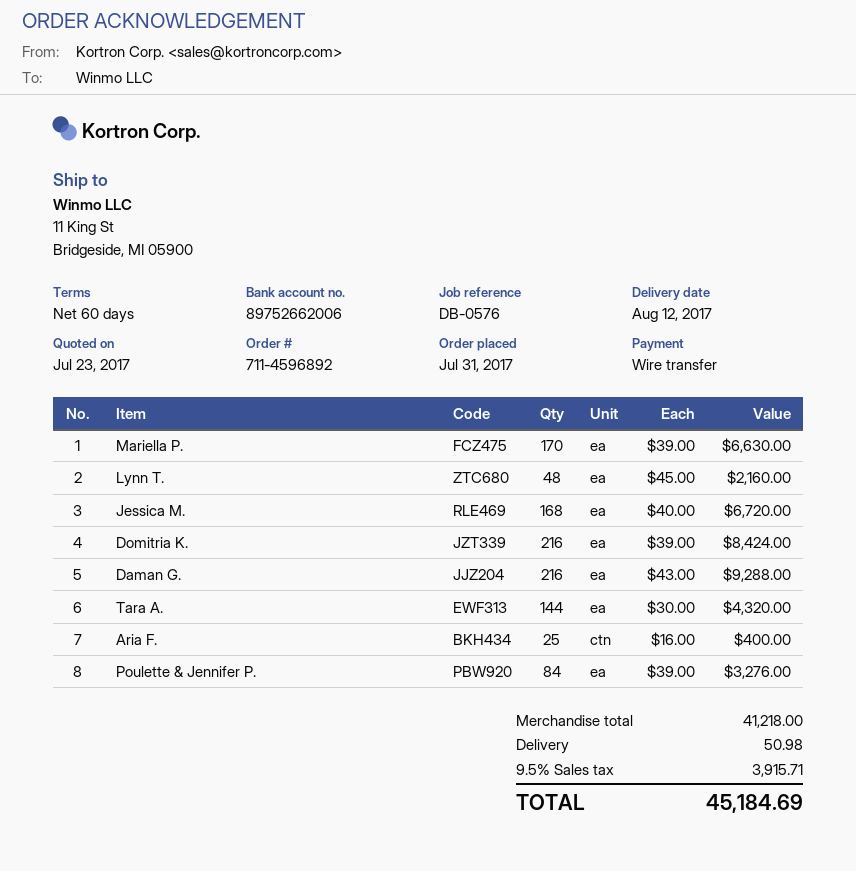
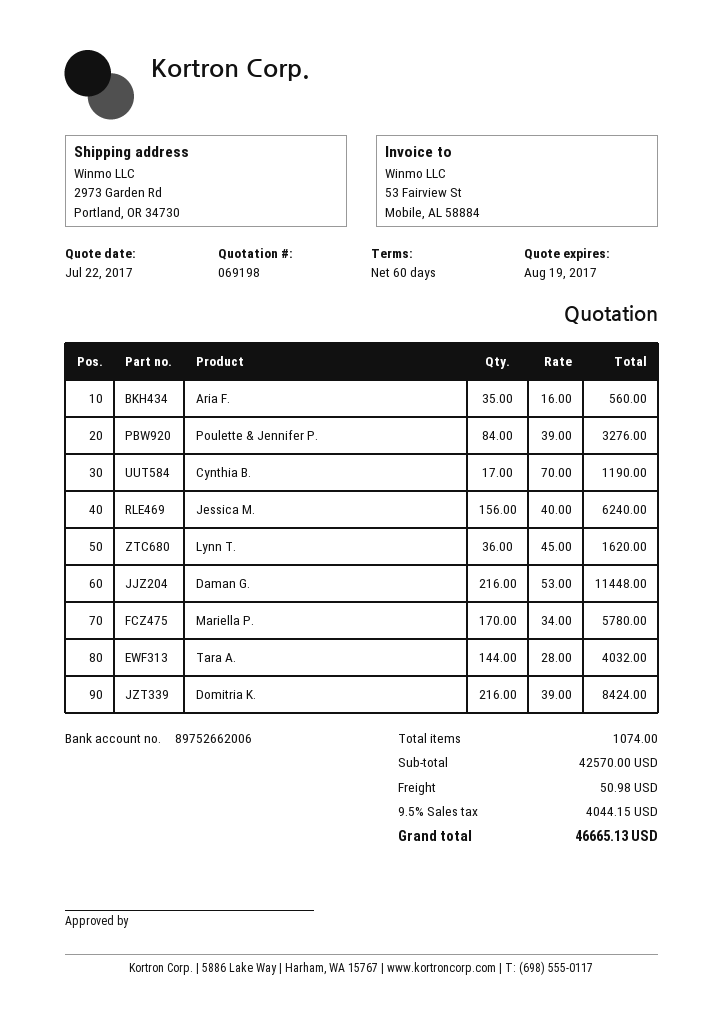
quote date: 2017-07-23 -> 2017-07-22
ship to: 11 King St, Bridgeside, MI 05900 -> 2973 Garden Rd, Portland, OR 34730
Mariella P.: 170 x 39.00 = 6630.00 -> 170 x 34.00 = 5780.00
Lynn T.: 48 x 45.00 = 2160.00 -> 36 x 45.00 = 1620.00
Jessica M.: 168 x 40.00 = 6720.00 -> 156 x 40.00 = 6240.00
Daman G.: 216 x 43.00 = 9288.00 -> 216 x 53.00 = 11448.00
Tara A.: 144 x 30.00 = 4320.00 -> 144 x 28.00 = 4032.00
Aria F.: 25 x 16.00 = 400.00 -> 35 x 16.00 = 560.00
Cynthia B.: none -> 17 x 70.00 = 1190.00
subtotal: 41218.00 -> 42570.00
tax: 9.5% = 3915.71 -> 9.5% = 4044.15
total: 45184.69 -> 46665.13

